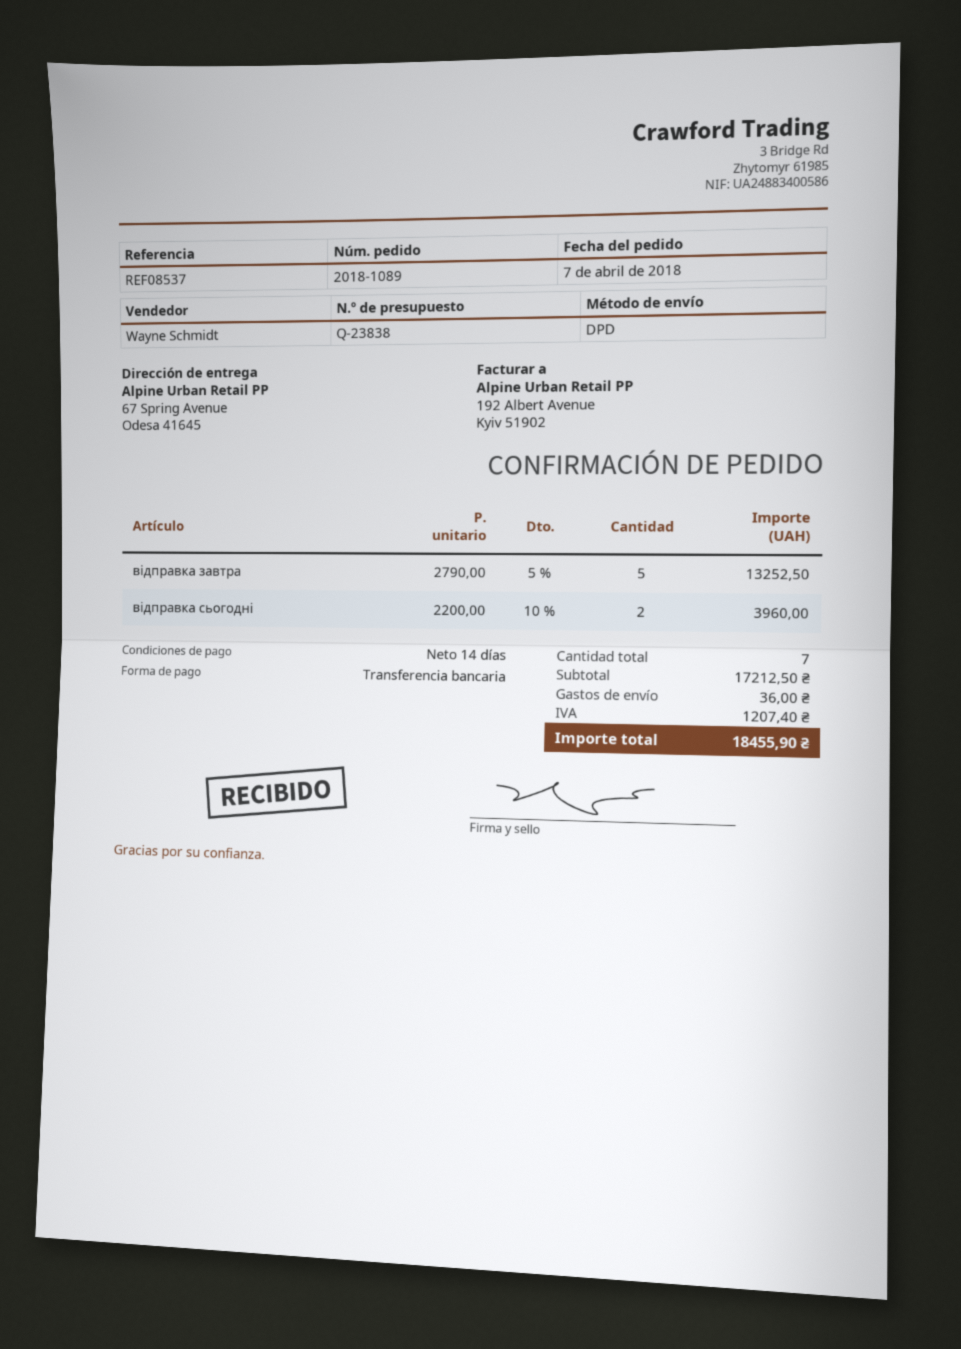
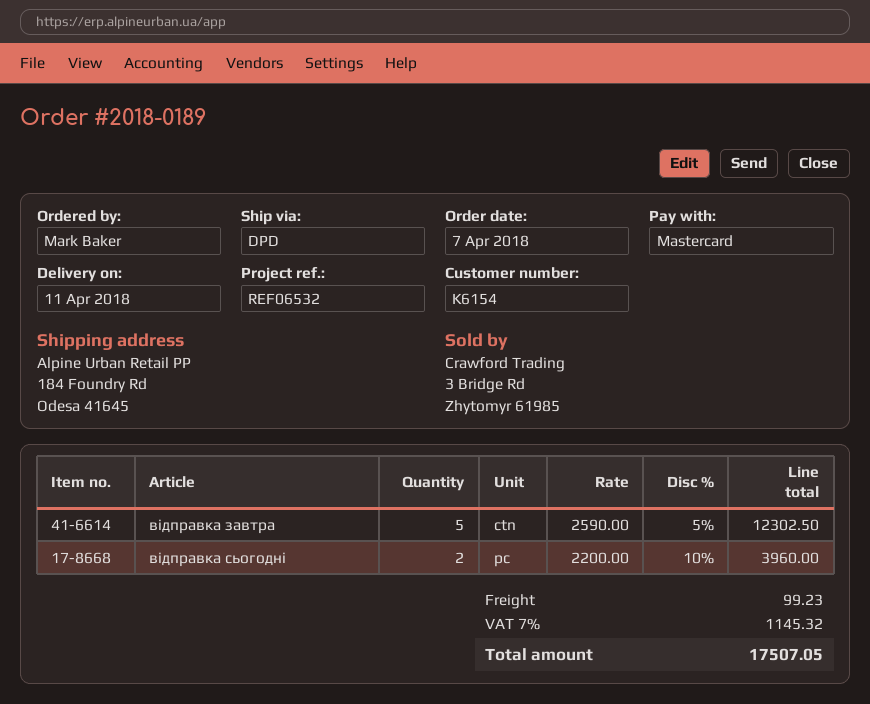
order number: 2018-1089 -> 2018-0189
reference: REF08537 -> REF06532
payment method: bank transfer -> Mastercard
ship to: 67 Spring Avenue, Odesa 41645 -> 184 Foundry Rd, Odesa 41645
відправка завтра: 5 x 2790.00 - 5% = 13252.50 -> 5 x 2590.00 - 5% = 12302.50
shipping: 36.00 -> 99.23
tax: 1207.40 -> 1145.32
total: 18455.90 -> 17507.05

